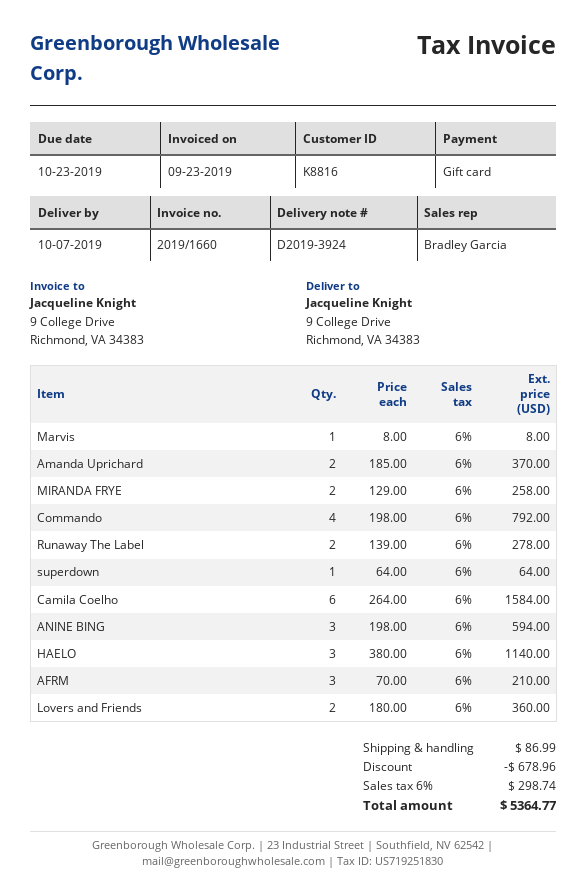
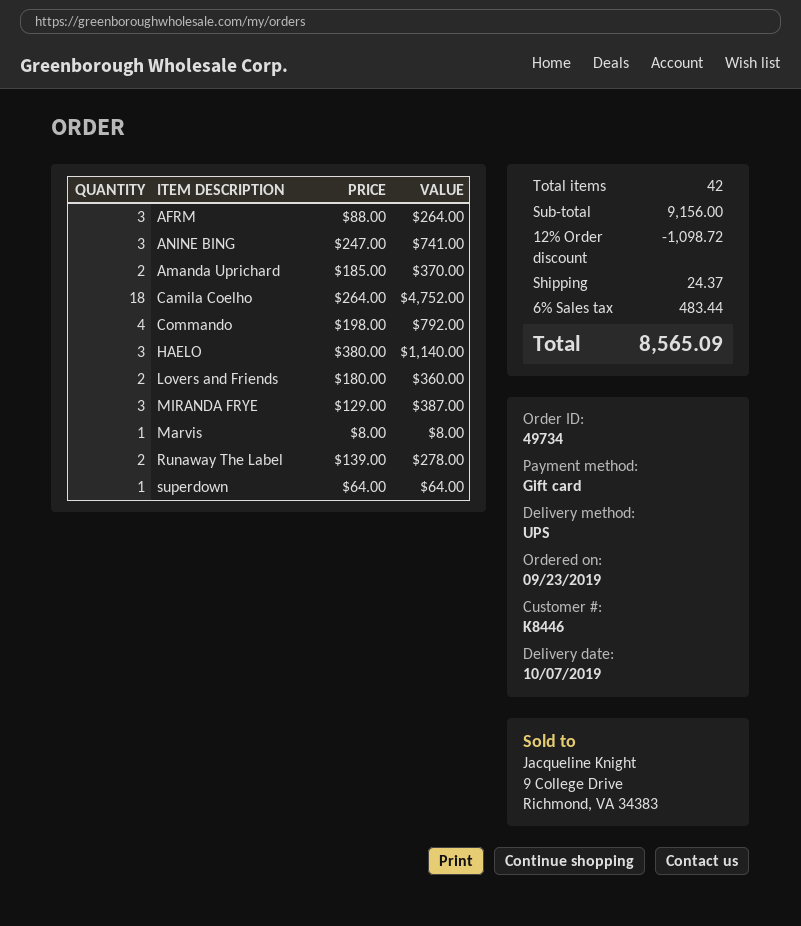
customer number: K8816 -> K8446
MIRANDA FRYE: 2 x 129.00 = 258.00 -> 3 x 129.00 = 387.00
Camila Coelho: 6 x 264.00 = 1584.00 -> 18 x 264.00 = 4752.00
ANINE BING: 3 x 198.00 = 594.00 -> 3 x 247.00 = 741.00
AFRM: 3 x 70.00 = 210.00 -> 3 x 88.00 = 264.00
discount: 678.96 -> 1098.72
shipping: 86.99 -> 24.37
tax: 6% = 298.74 -> 6% = 483.44
total: 5364.77 -> 8565.09

